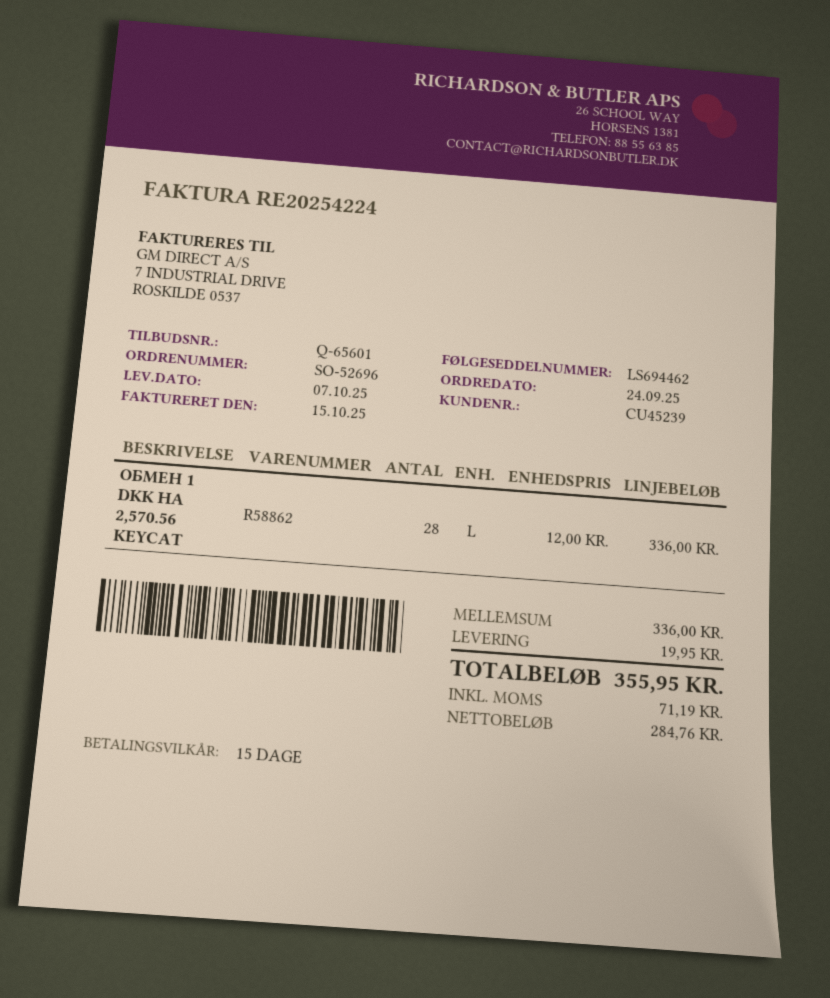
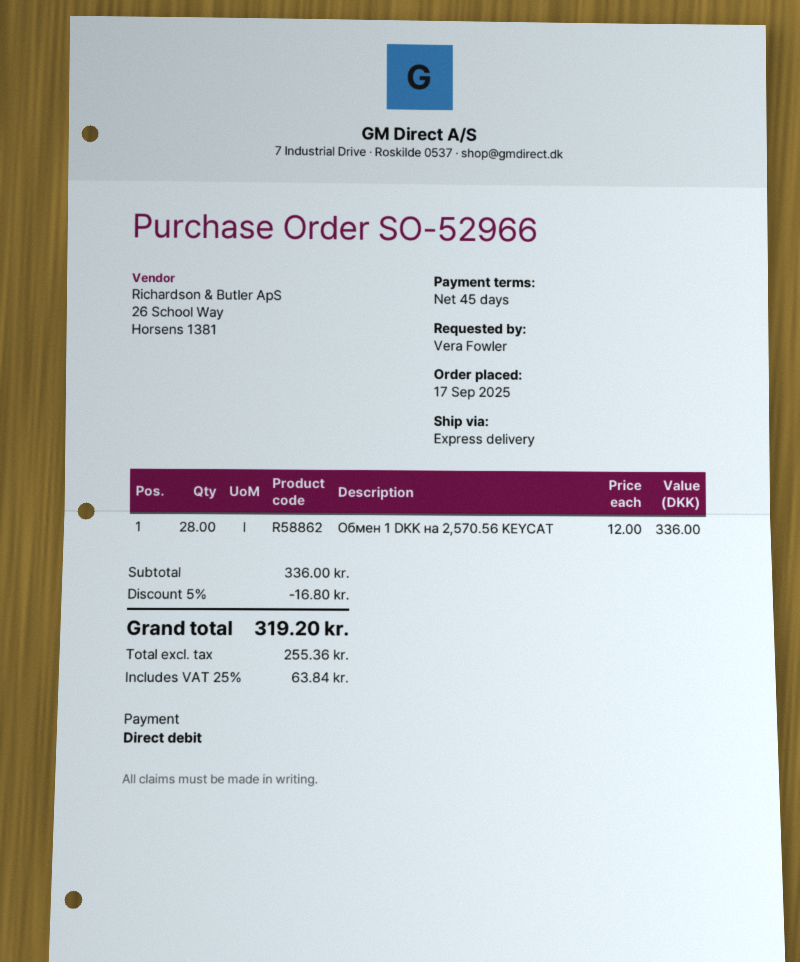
order number: SO-52696 -> SO-52966
order date: 2025-09-24 -> 2025-09-17
payment terms: 15 days -> 45 days
discount: none -> 5% = 16.80
shipping: 19.95 -> none
net: 284.76 -> 255.36
tax: 71.19 -> 63.84
total: 355.95 -> 319.20

